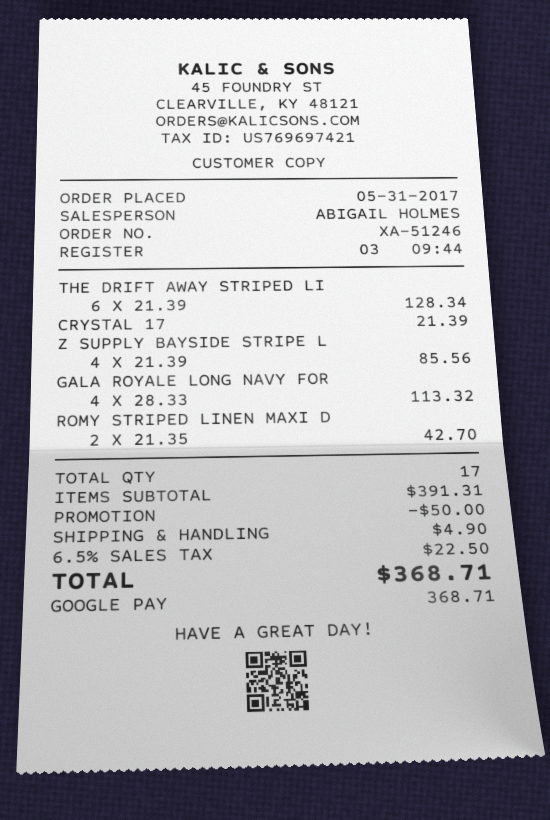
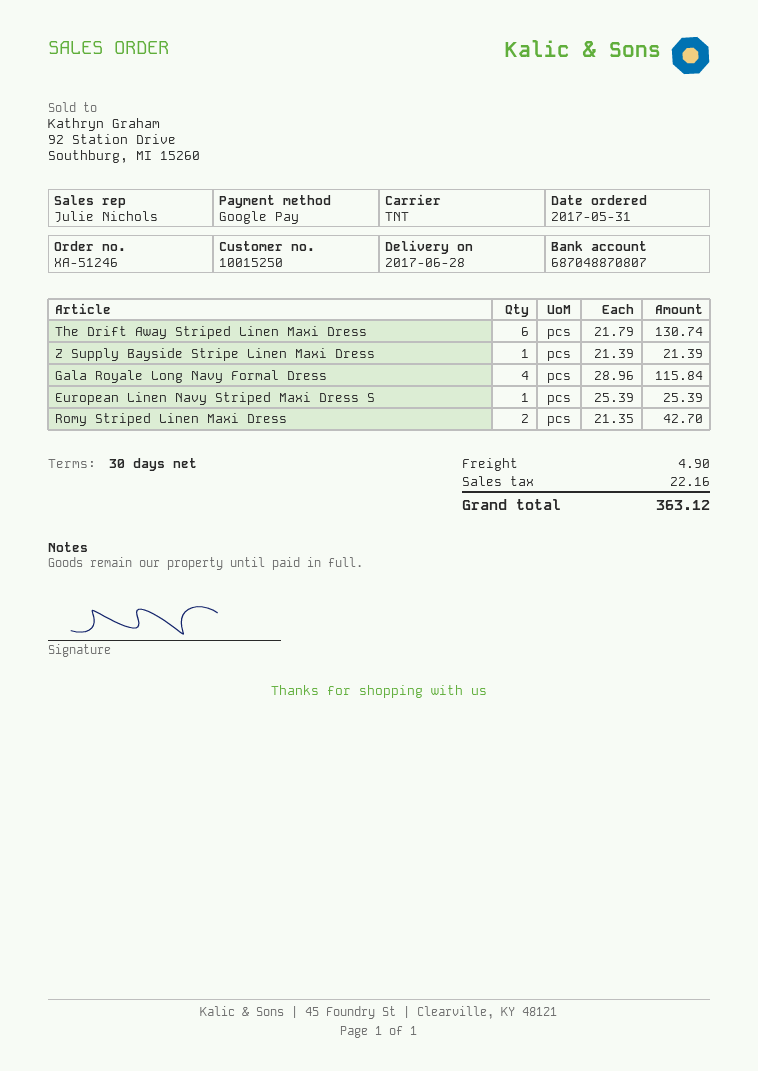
sales rep: ABIGAIL HOLMES -> Julie Nichols
THE DRIFT AWAY STRIPED LI: 6 x 21.39 = 128.34 -> 6 x 21.79 = 130.74
CRYSTAL 17: 1 x 21.39 = 21.39 -> none
Z SUPPLY BAYSIDE STRIPE L: 4 x 21.39 = 85.56 -> 1 x 21.39 = 21.39
GALA ROYALE LONG NAVY FOR: 4 x 28.33 = 113.32 -> 4 x 28.96 = 115.84
European Linen Navy Striped Maxi Dress S: none -> 1 x 25.39 = 25.39
discount: 50.00 -> none
tax: 22.50 -> 22.16
total: 368.71 -> 363.12

